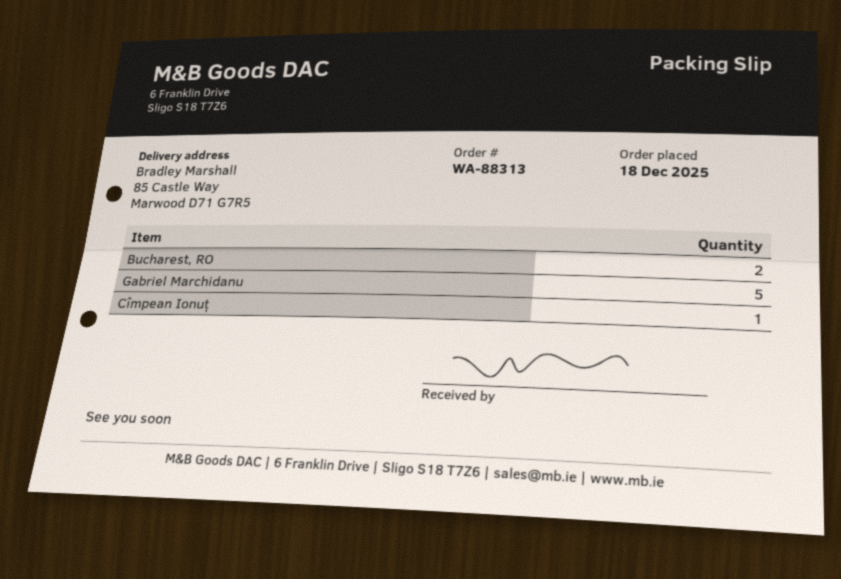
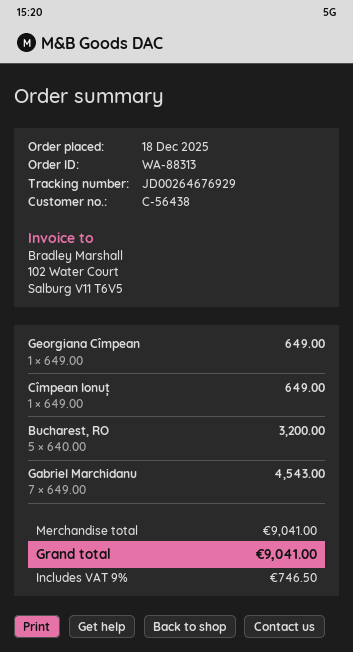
Bucharest, RO: 2 -> 5
Gabriel Marchidanu: 5 -> 7
Georgiana Cîmpean: none -> 1

